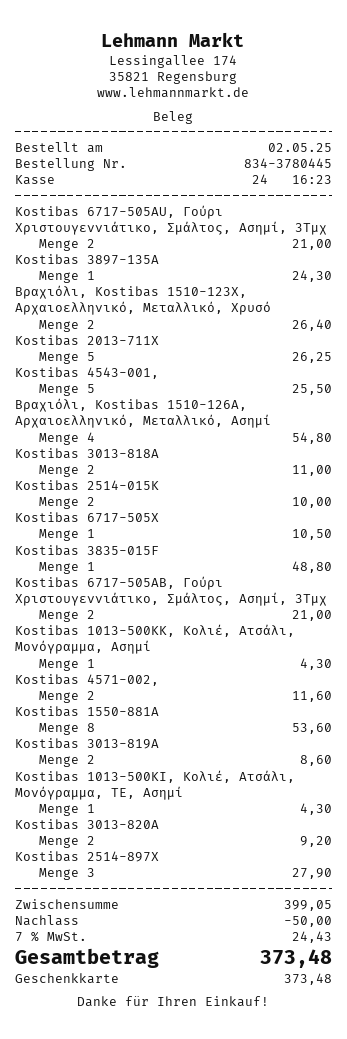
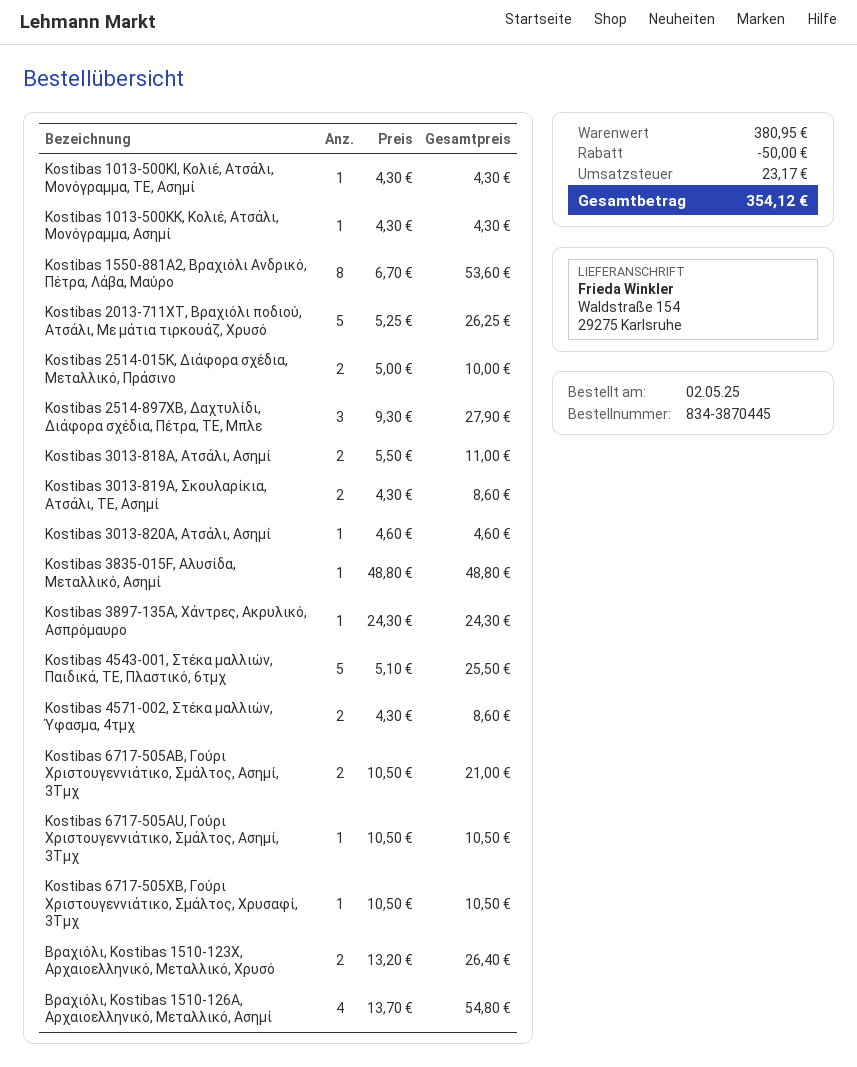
order number: 834-3780445 -> 834-3870445
Kostibas 6717-505AU, Γούρι Χριστουγεννιάτικο, Σμάλτος, Ασημί, 3Τμχ: 2 for 21.00 -> 1 for 10.50
Kostibas 4571-002,: 2 for 11.60 -> 2 for 8.60
Kostibas 3013-820A: 2 for 9.20 -> 1 for 4.60
subtotal: 399.05 -> 380.95
tax: 24.43 -> 23.17
total: 373.48 -> 354.12

